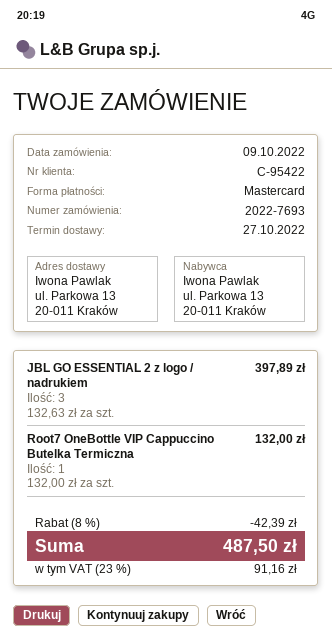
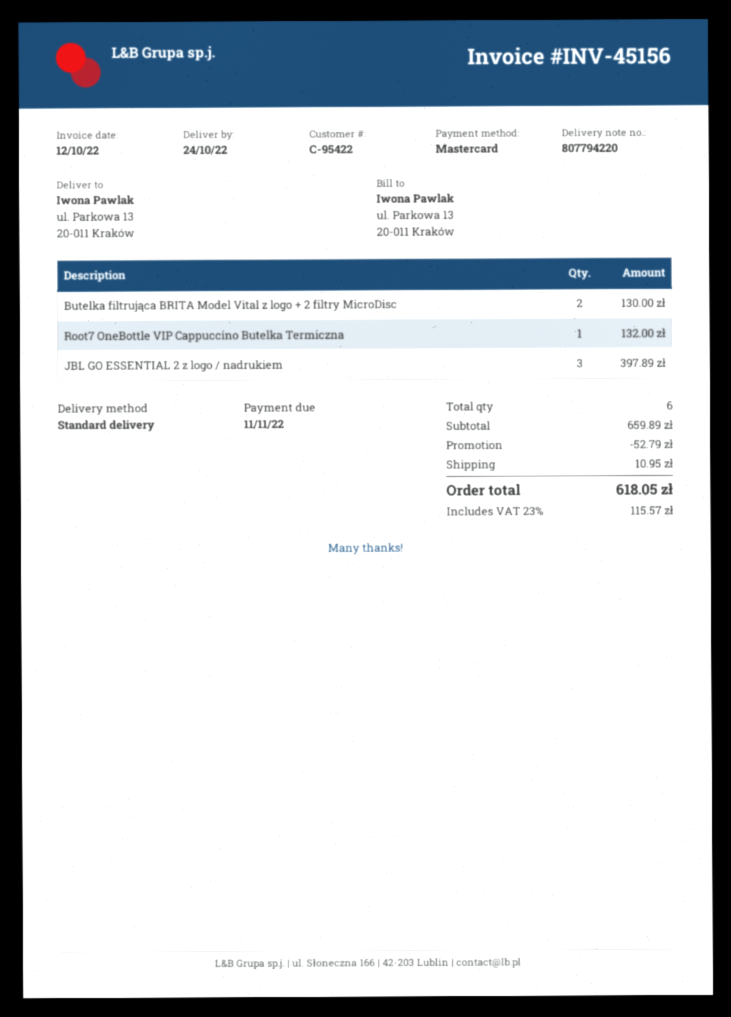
delivery date: 2022-10-27 -> 2022-10-24
Butelka filtrująca BRITA Model Vital z logo + 2 filtry MicroDisc: none -> 2 for 130.00
discount: 42.39 -> 52.79
shipping: none -> 10.95
tax: 23% = 91.16 -> 23% = 115.57
total: 487.50 -> 618.05

